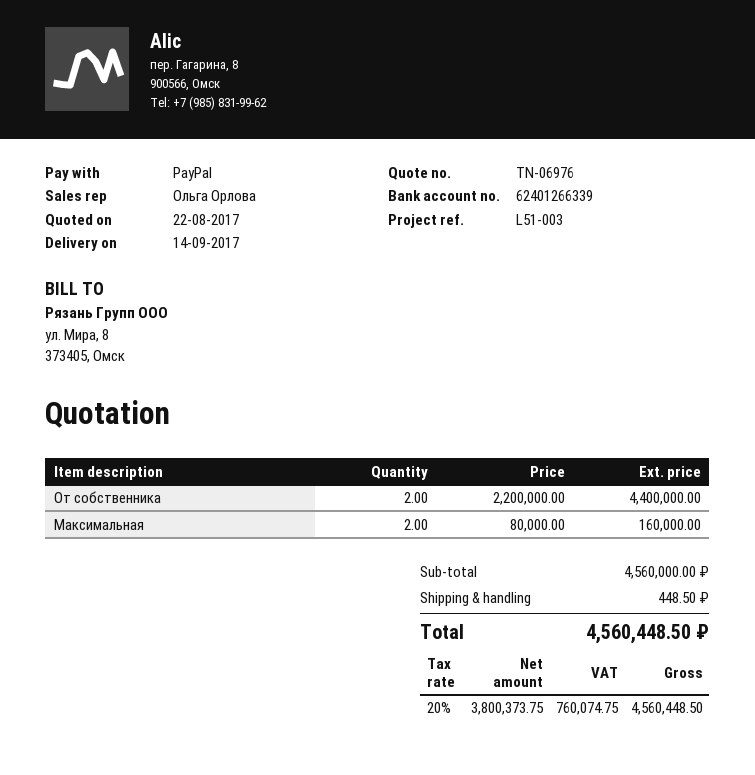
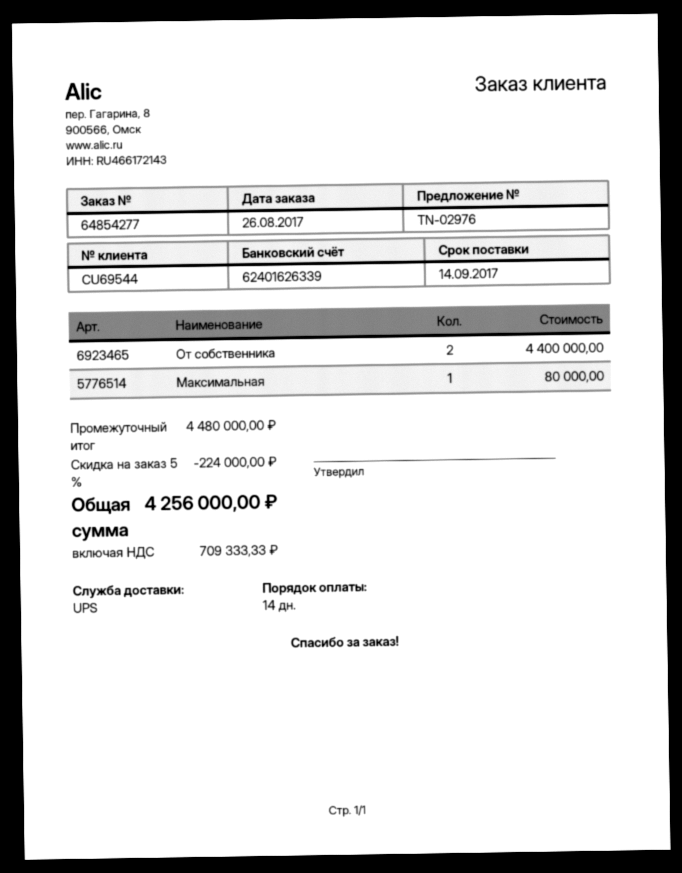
quote number: TN-06976 -> TN-02976
bank account: 62401266339 -> 62401626339
Максимальная: 2 for 160000.00 -> 1 for 80000.00
subtotal: 4560000.00 -> 4480000.00
discount: none -> 5% = 224000.00
shipping: 448.50 -> none
tax: 760074.75 -> 709333.33
total: 4560448.50 -> 4256000.00

